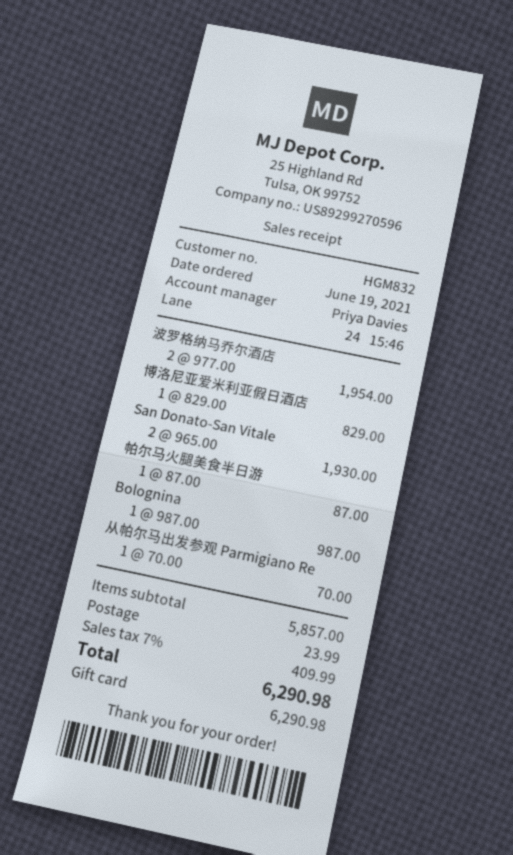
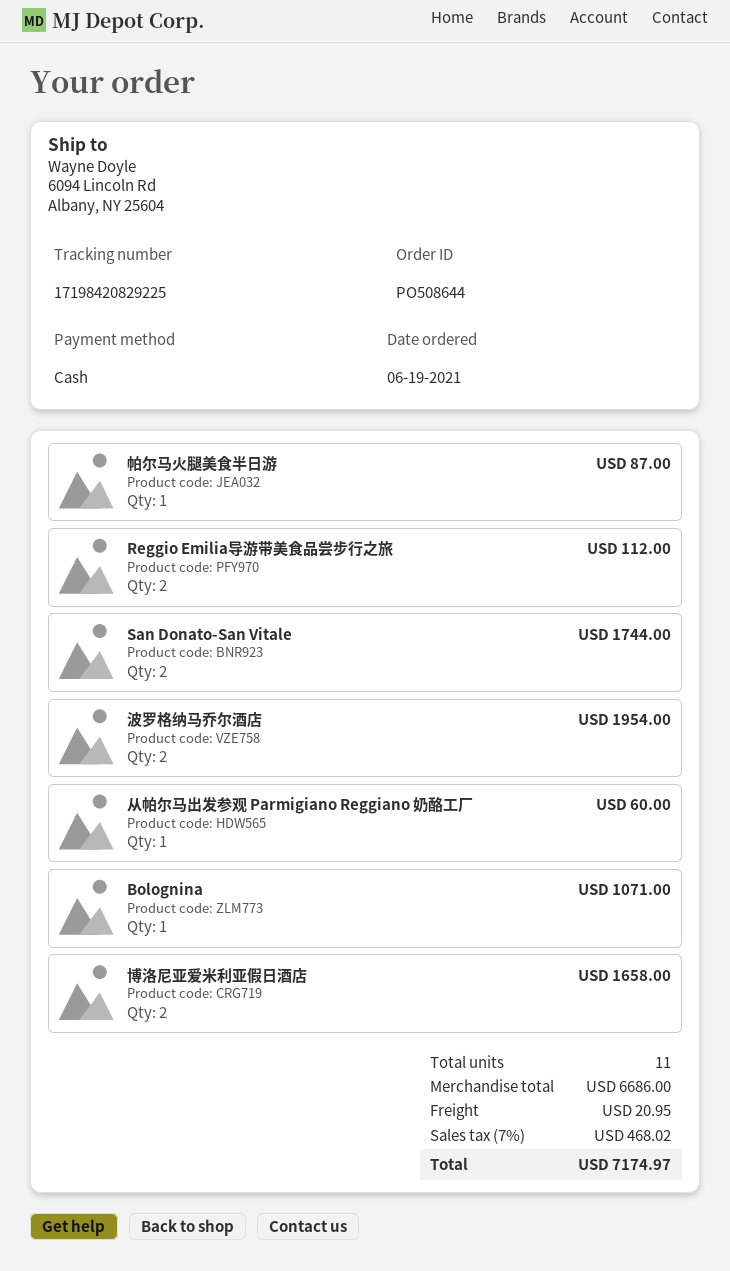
payment method: gift card -> cash
博洛尼亚爱米利亚假日酒店: 1 for 829.00 -> 2 for 1658.00
San Donato-San Vitale: 2 for 1930.00 -> 2 for 1744.00
Bolognina: 1 for 987.00 -> 1 for 1071.00
从帕尔马出发参观 Parmigiano Re: 1 for 70.00 -> 1 for 60.00
Reggio Emilia导游带美食品尝步行之旅: none -> 2 for 112.00
subtotal: 5857.00 -> 6686.00
shipping: 23.99 -> 20.95
tax: 7% = 409.99 -> 7% = 468.02
total: 6290.98 -> 7174.97

